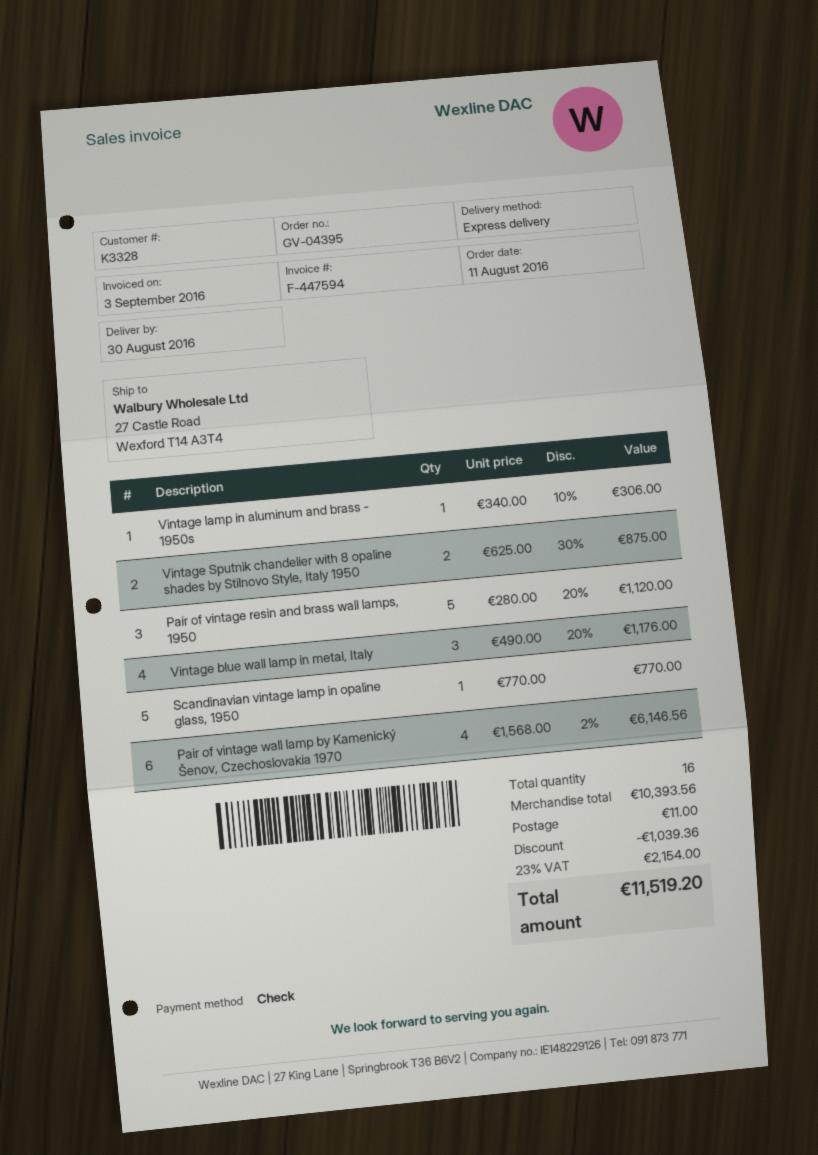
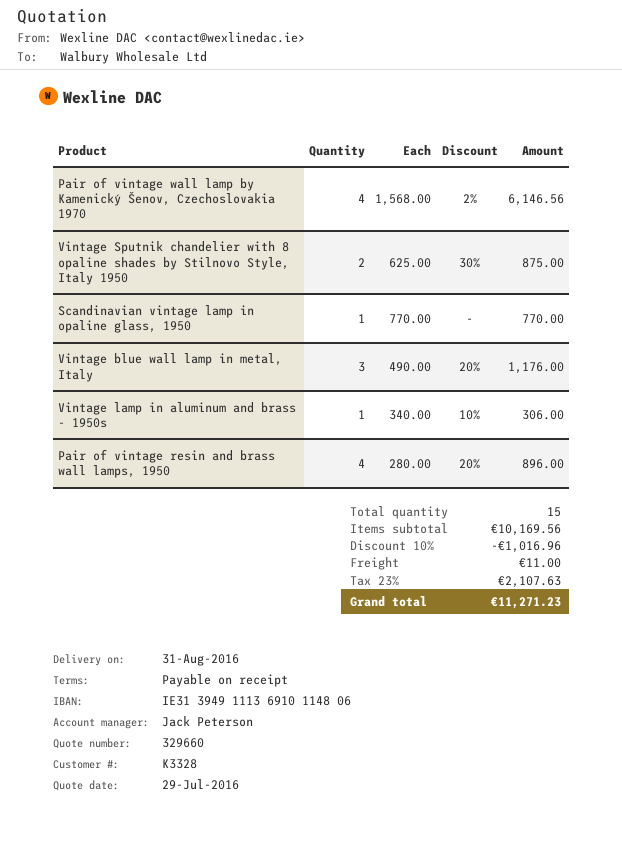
delivery date: 2016-08-30 -> 2016-08-31
Pair of vintage resin and brass wall lamps, 1950: 5 x 280.00 - 20% = 1120.00 -> 4 x 280.00 - 20% = 896.00
total quantity: 16 -> 15
subtotal: 10393.56 -> 10169.56
discount: 1039.36 -> 1016.96
tax: 23% = 2154.00 -> 23% = 2107.63
total: 11519.20 -> 11271.23

